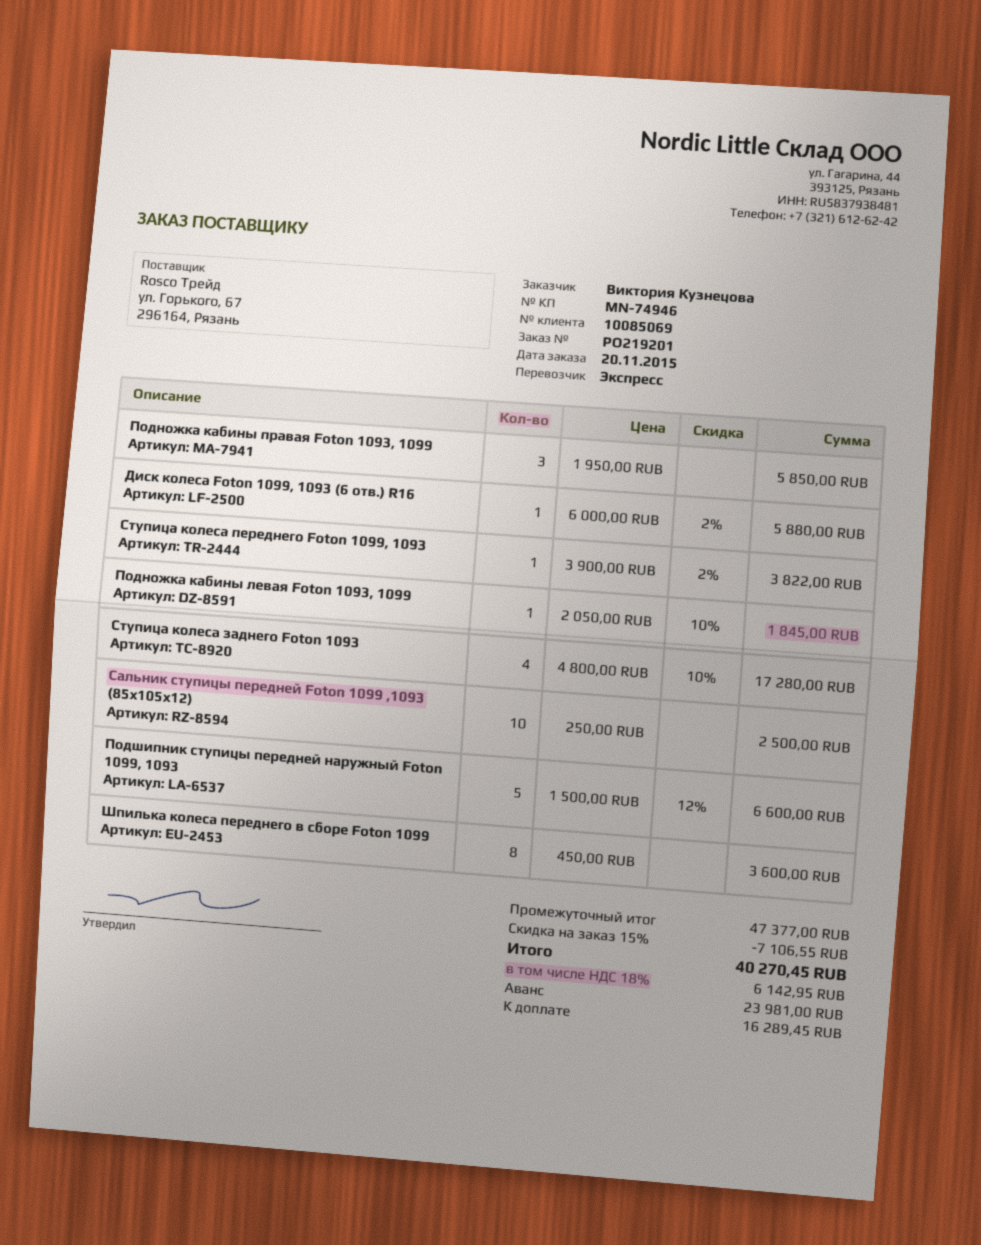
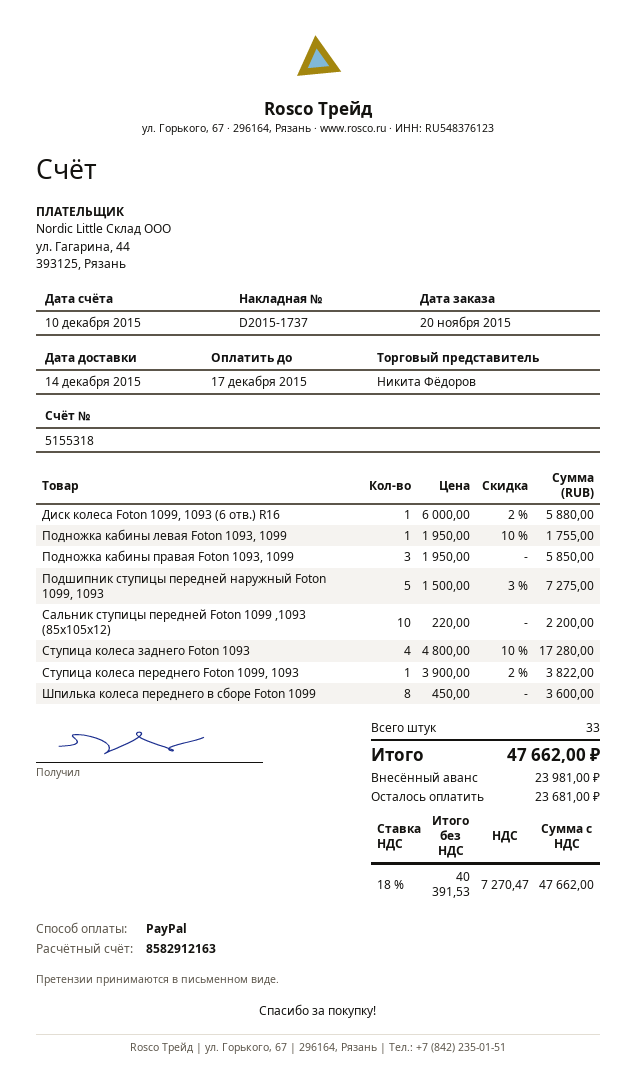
Подножка кабины левая Foton 1093, 1099: 1 x 2050.00 - 10% = 1845.00 -> 1 x 1950.00 - 10% = 1755.00
Сальник ступицы передней Foton 1099 ,1093 (85х105х12): 10 x 250.00 = 2500.00 -> 10 x 220.00 = 2200.00
Подшипник ступицы передней наружный Foton 1099, 1093: 5 x 1500.00 - 12% = 6600.00 -> 5 x 1500.00 - 3% = 7275.00
discount: 15% = 7106.55 -> none
tax: 18% = 6142.95 -> 18% = 7270.47
total: 40270.45 -> 47662.00
balance: 16289.45 -> 23681.00

